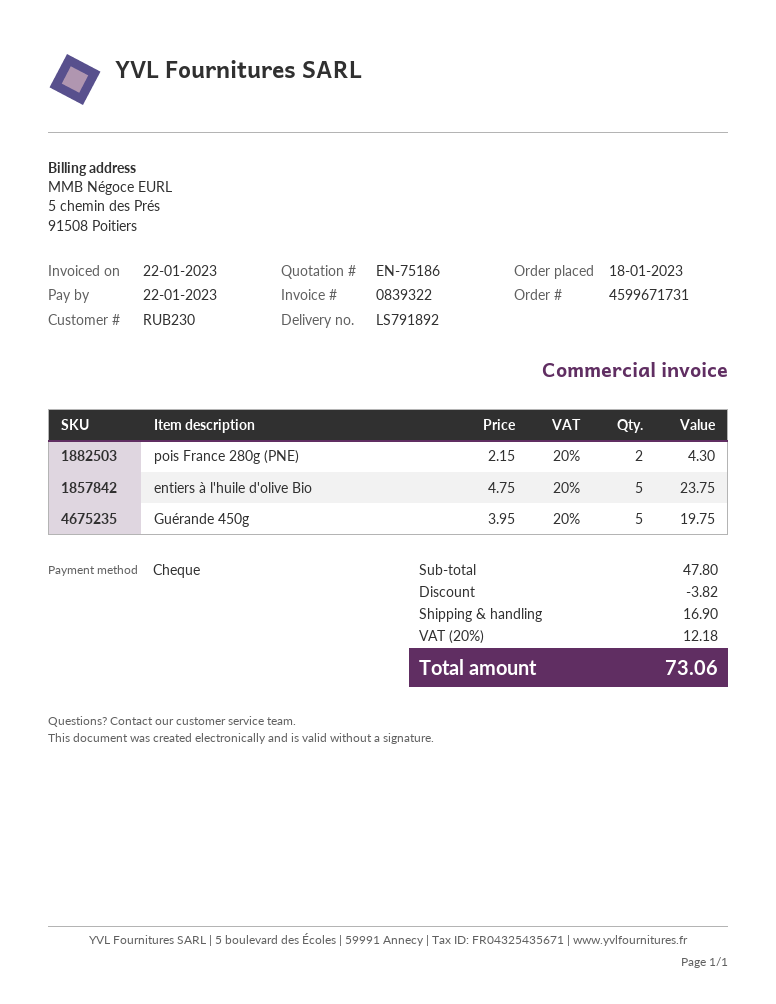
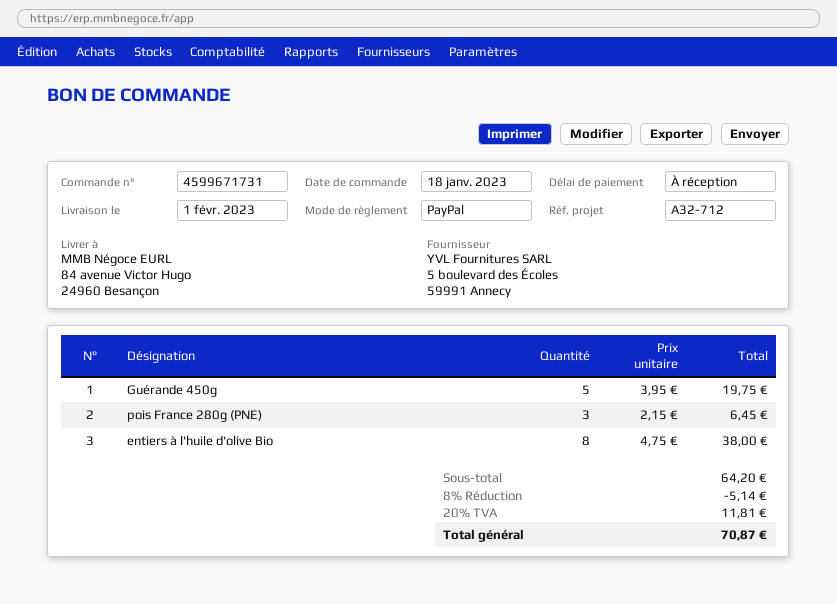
payment method: cheque -> PayPal
pois France 280g (PNE): 2 x 2.15 = 4.30 -> 3 x 2.15 = 6.45
entiers à l'huile d'olive Bio: 5 x 4.75 = 23.75 -> 8 x 4.75 = 38.00
subtotal: 47.80 -> 64.20
discount: 3.82 -> 5.14
shipping: 16.90 -> none
tax: 20% = 12.18 -> 20% = 11.81
total: 73.06 -> 70.87

